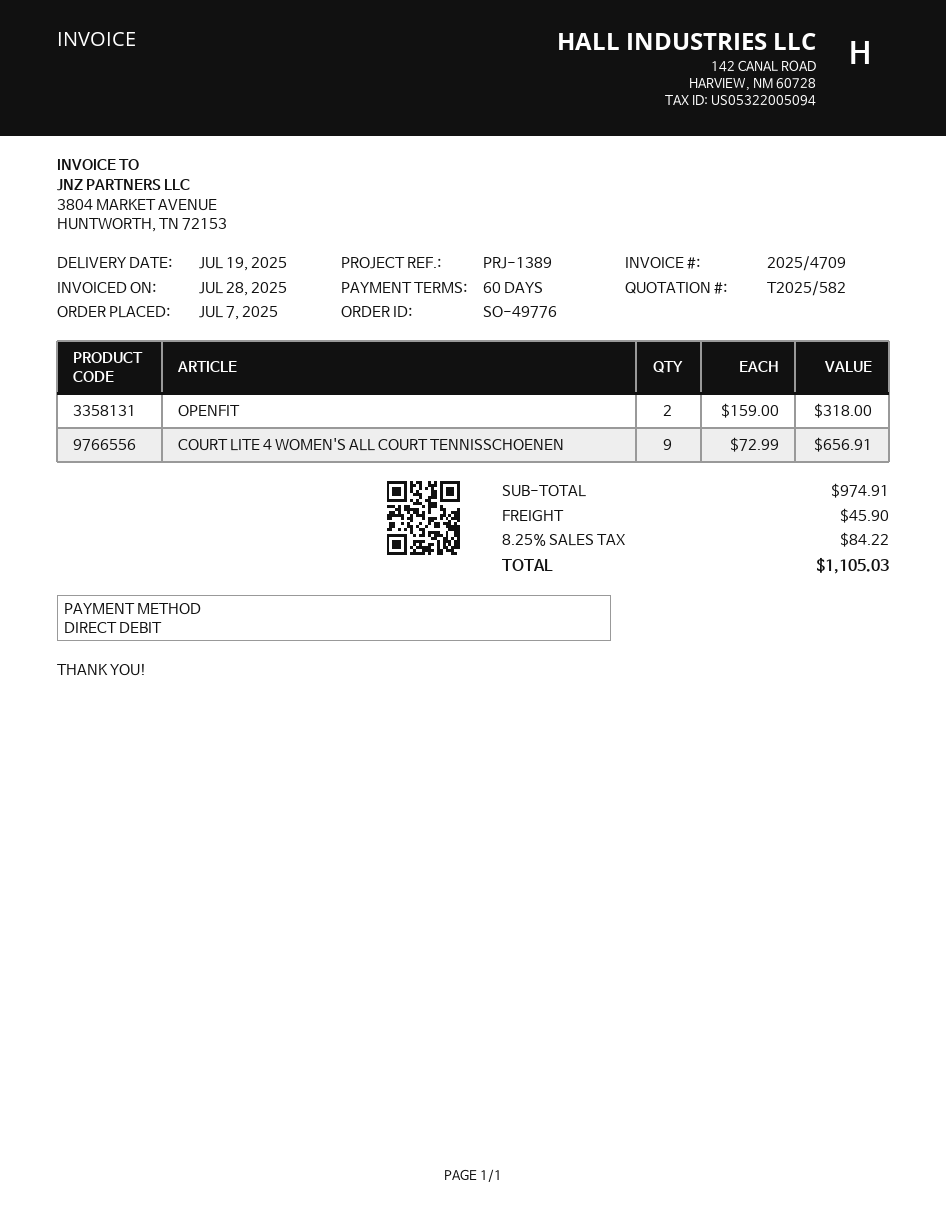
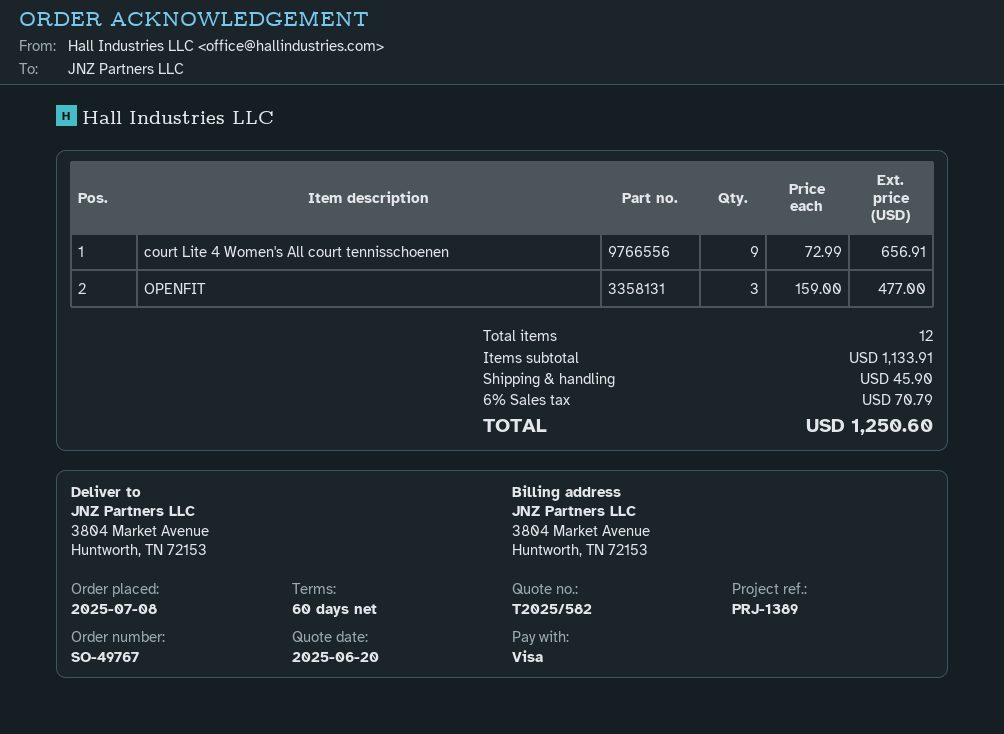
order number: SO-49776 -> SO-49767
order date: 2025-07-07 -> 2025-07-08
payment method: direct debit -> Visa
OPENFIT: 2 x 159.00 = 318.00 -> 3 x 159.00 = 477.00
subtotal: 974.91 -> 1133.91
tax: 8.25% = 84.22 -> 6% = 70.79
total: 1105.03 -> 1250.60

